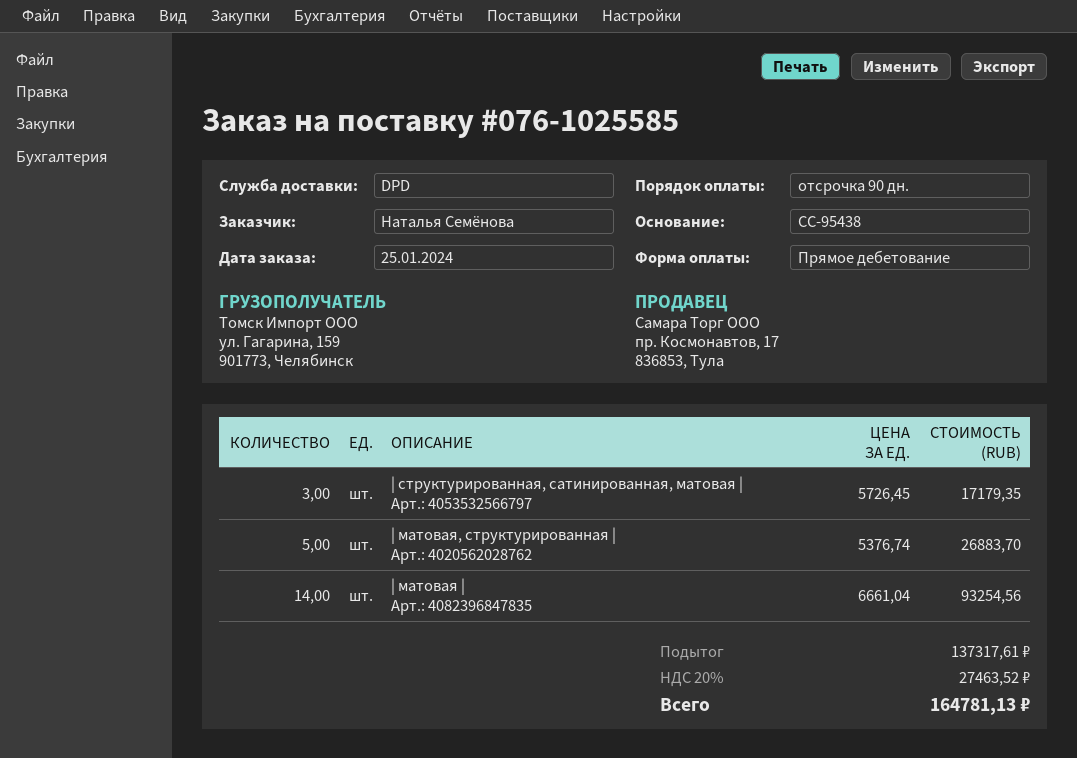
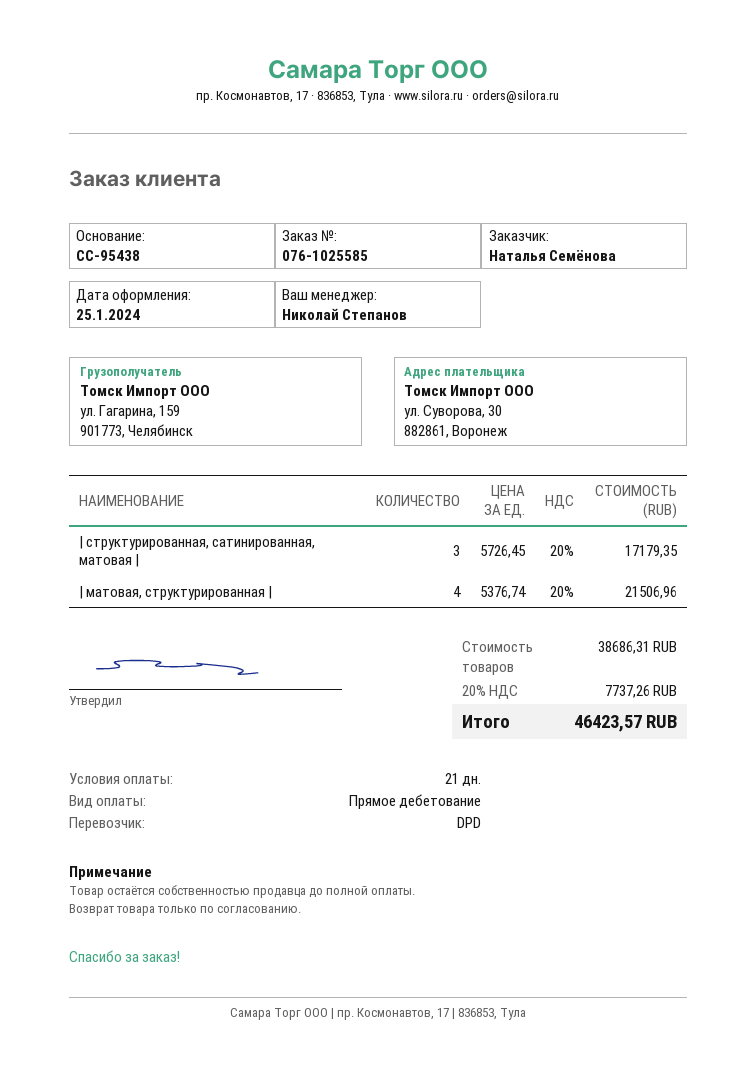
payment terms: 90 days -> 21 days
| матовая, структурированная |: 5 x 5376.74 = 26883.70 -> 4 x 5376.74 = 21506.96
| матовая |: 14 x 6661.04 = 93254.56 -> none
subtotal: 137317.61 -> 38686.31
tax: 20% = 27463.52 -> 20% = 7737.26
total: 164781.13 -> 46423.57

